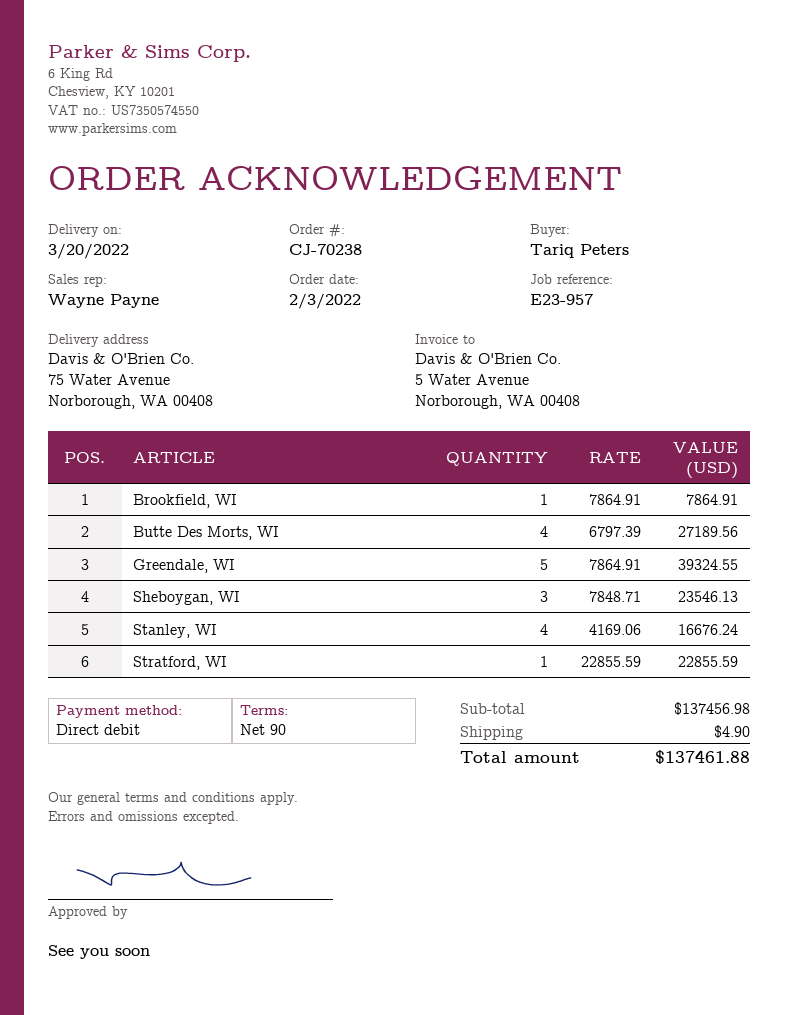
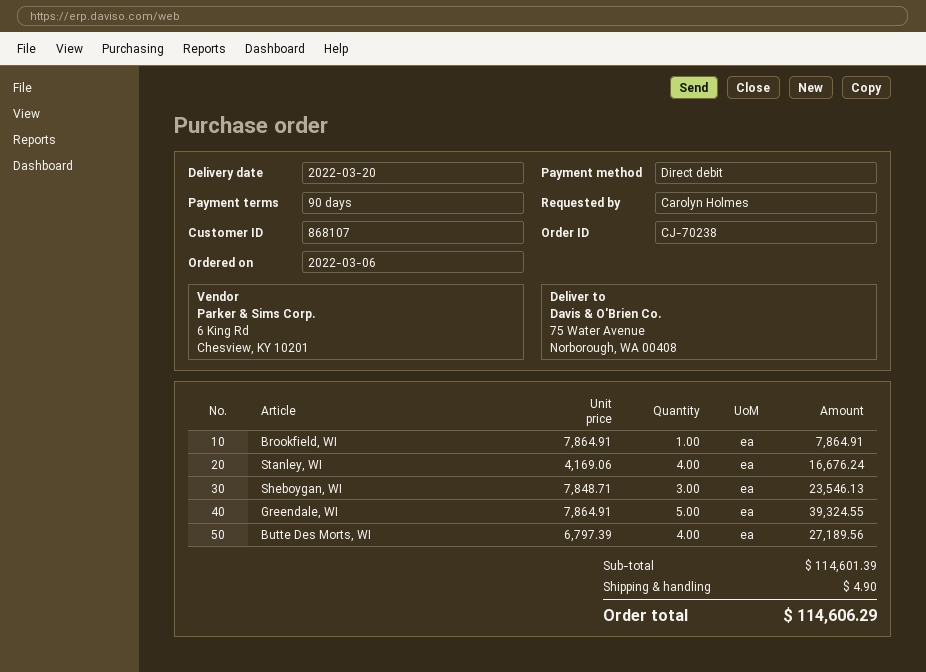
order date: 2022-02-03 -> 2022-03-06
ordered by: Tariq Peters -> Carolyn Holmes
Stratford, WI: 1 x 22855.59 = 22855.59 -> none
subtotal: 137456.98 -> 114601.39
total: 137461.88 -> 114606.29

